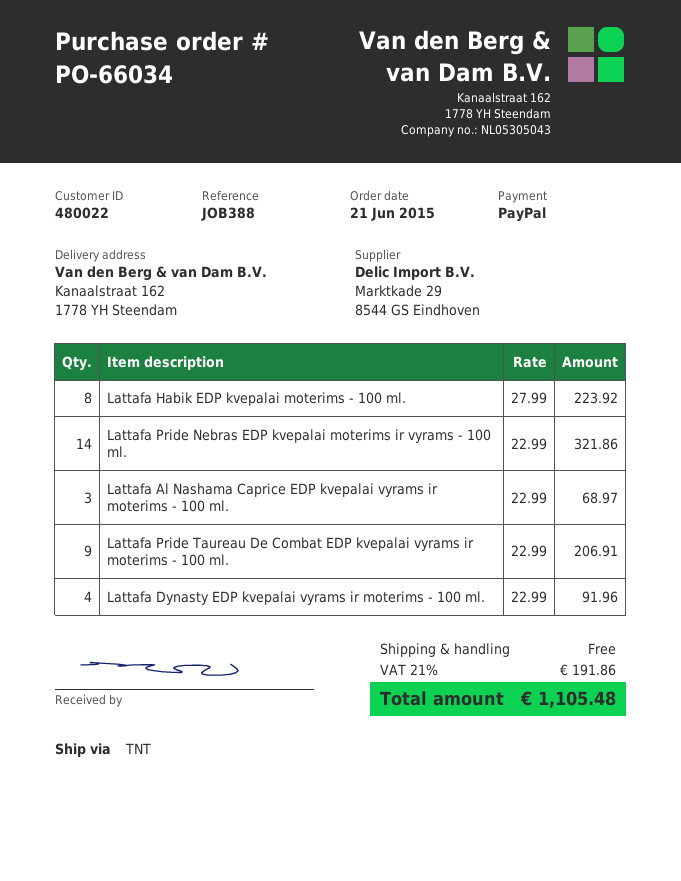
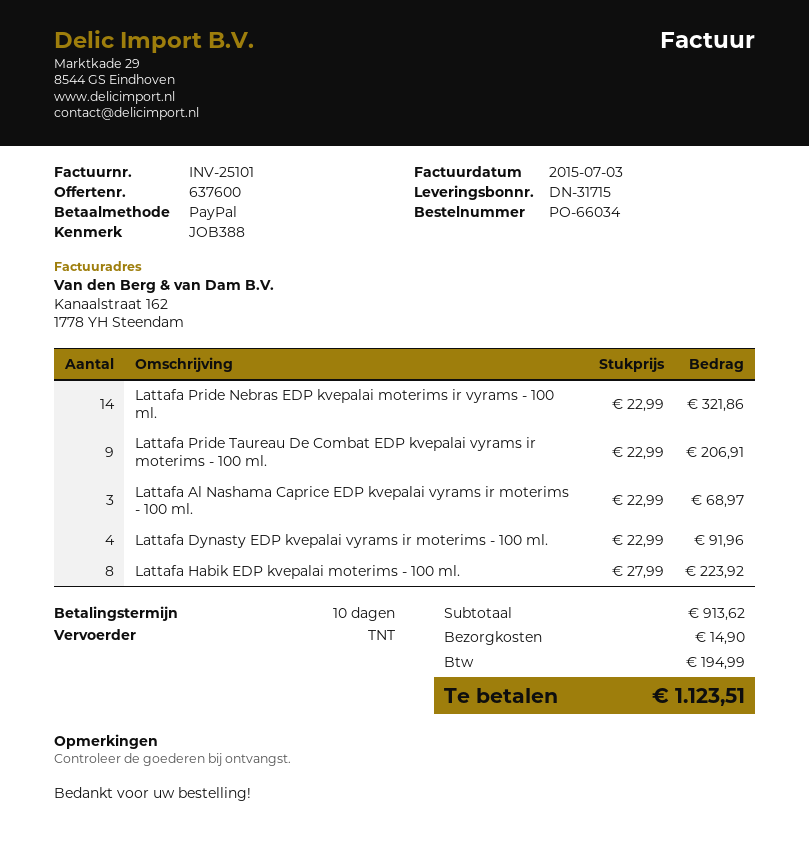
shipping: 0.00 -> 14.90
tax: 191.86 -> 194.99
total: 1105.48 -> 1123.51

